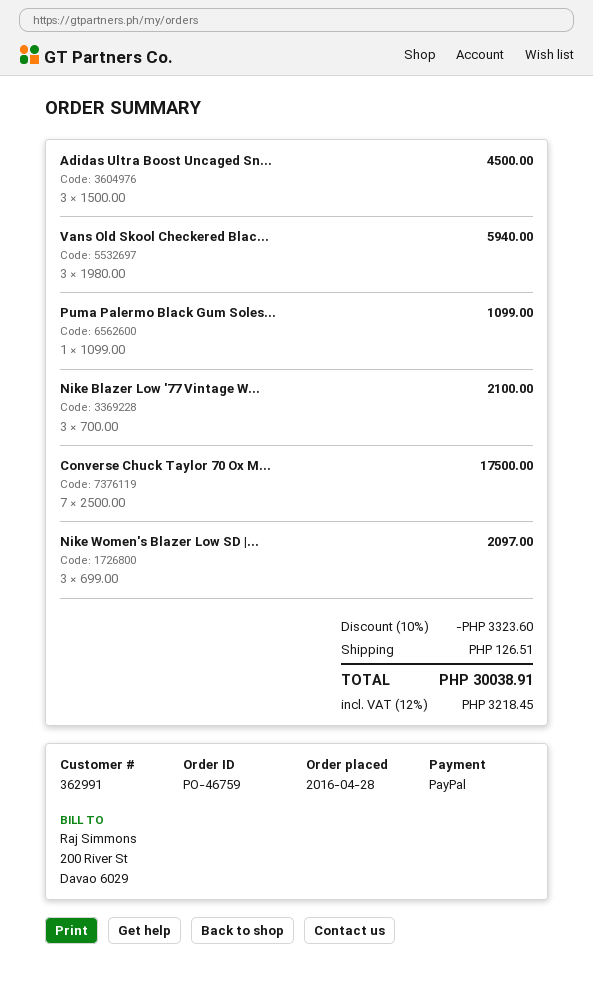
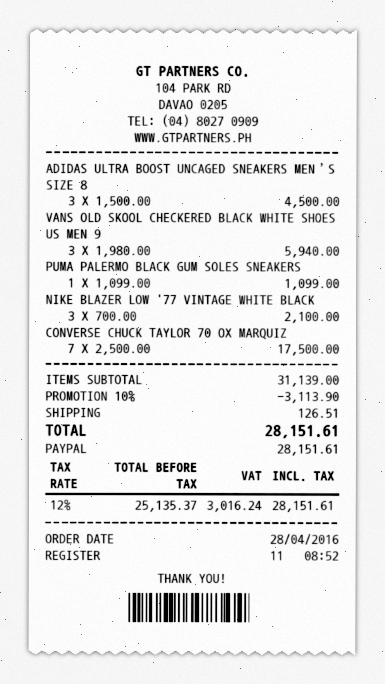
Nike Women's Blazer Low SD |...: 3 x 699.00 = 2097.00 -> none
discount: 10% = 3323.60 -> 10% = 3113.90
tax: 12% = 3218.45 -> 12% = 3016.24
total: 30038.91 -> 28151.61

